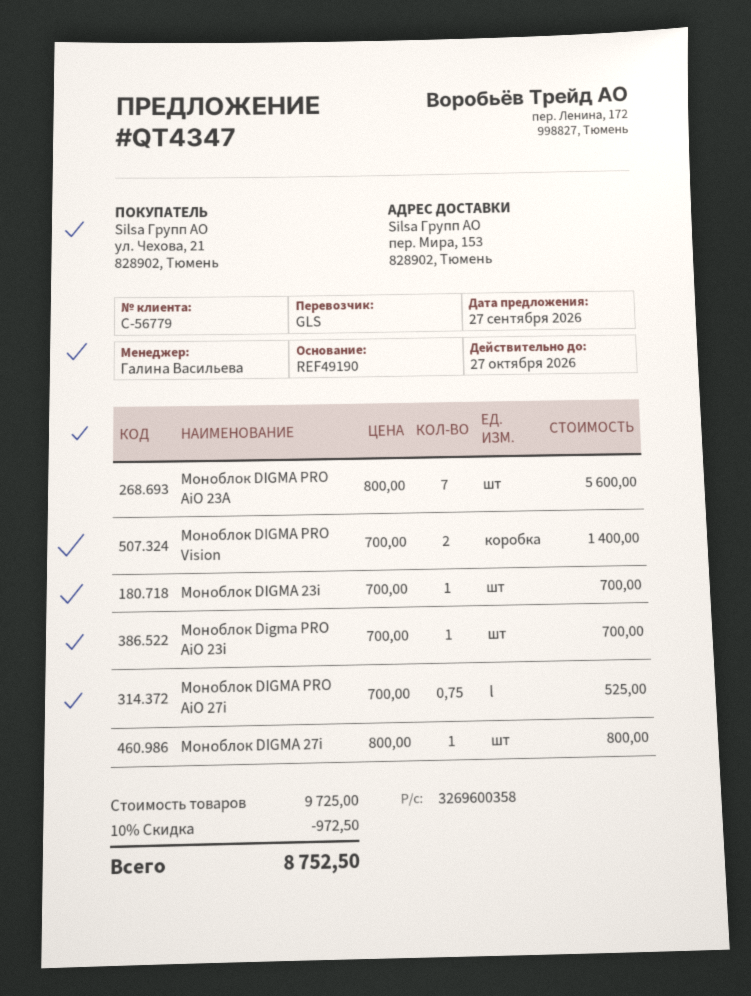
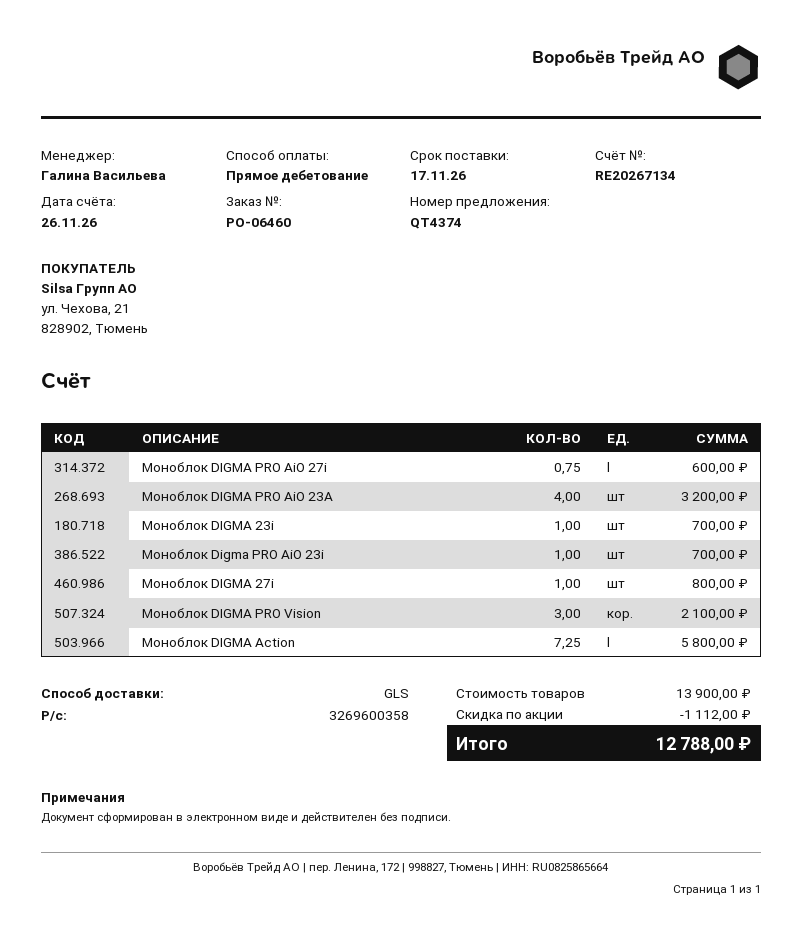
quote number: QT4347 -> QT4374
Моноблок DIGMA PRO AiO 23A: 7 for 5600.00 -> 4 for 3200.00
Моноблок DIGMA PRO Vision: 2 for 1400.00 -> 3 for 2100.00
Моноблок DIGMA PRO AiO 27i: 0.75 for 525.00 -> 0.75 for 600.00
Моноблок DIGMA Action: none -> 7.25 for 5800.00
subtotal: 9725.00 -> 13900.00
discount: 972.50 -> 1112.00
total: 8752.50 -> 12788.00

